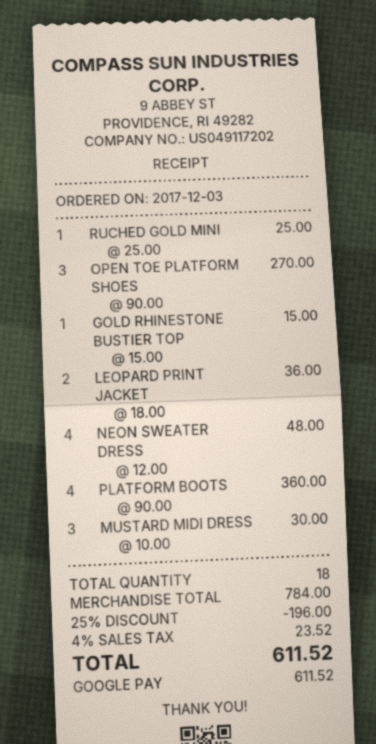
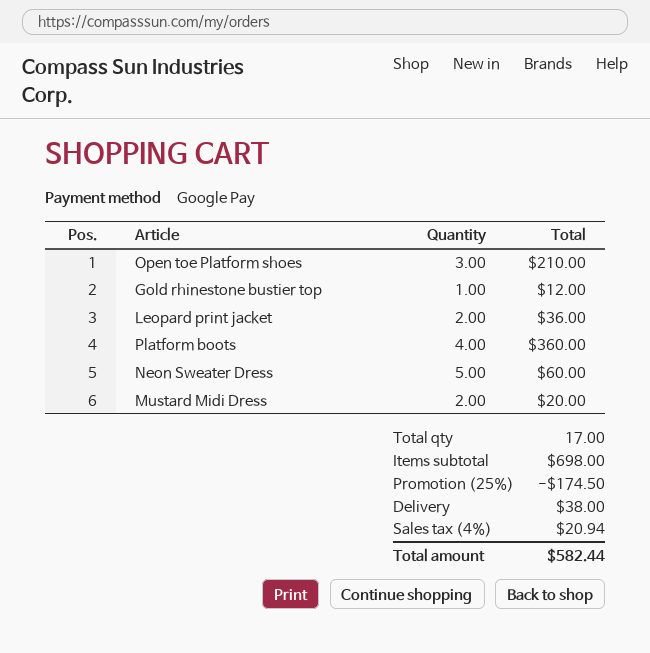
RUCHED GOLD MINI: 1 for 25.00 -> none
OPEN TOE PLATFORM SHOES: 3 for 270.00 -> 3 for 210.00
GOLD RHINESTONE BUSTIER TOP: 1 for 15.00 -> 1 for 12.00
NEON SWEATER DRESS: 4 for 48.00 -> 5 for 60.00
MUSTARD MIDI DRESS: 3 for 30.00 -> 2 for 20.00
total quantity: 18 -> 17
subtotal: 784.00 -> 698.00
discount: 25% = 196.00 -> 25% = 174.50
shipping: none -> 38.00
tax: 4% = 23.52 -> 4% = 20.94
total: 611.52 -> 582.44

